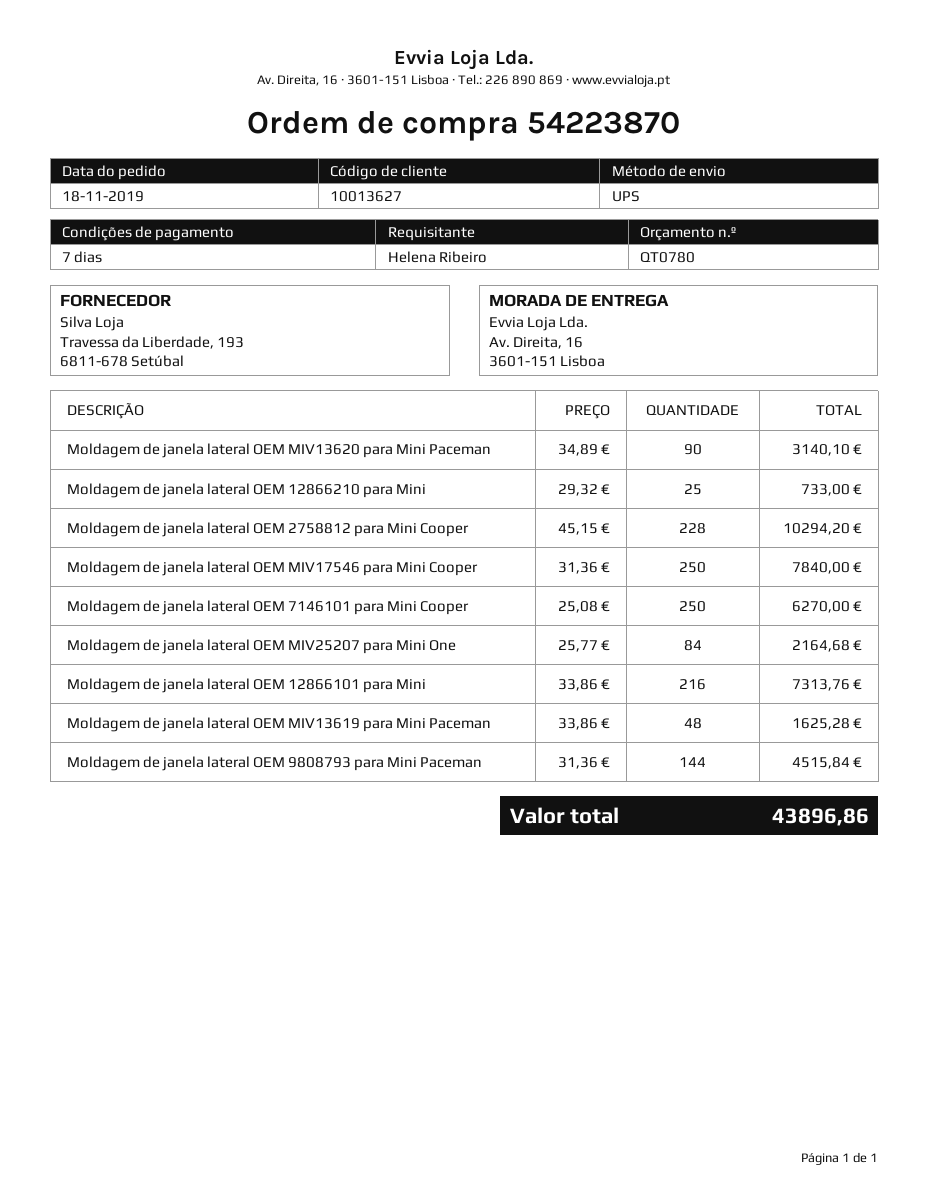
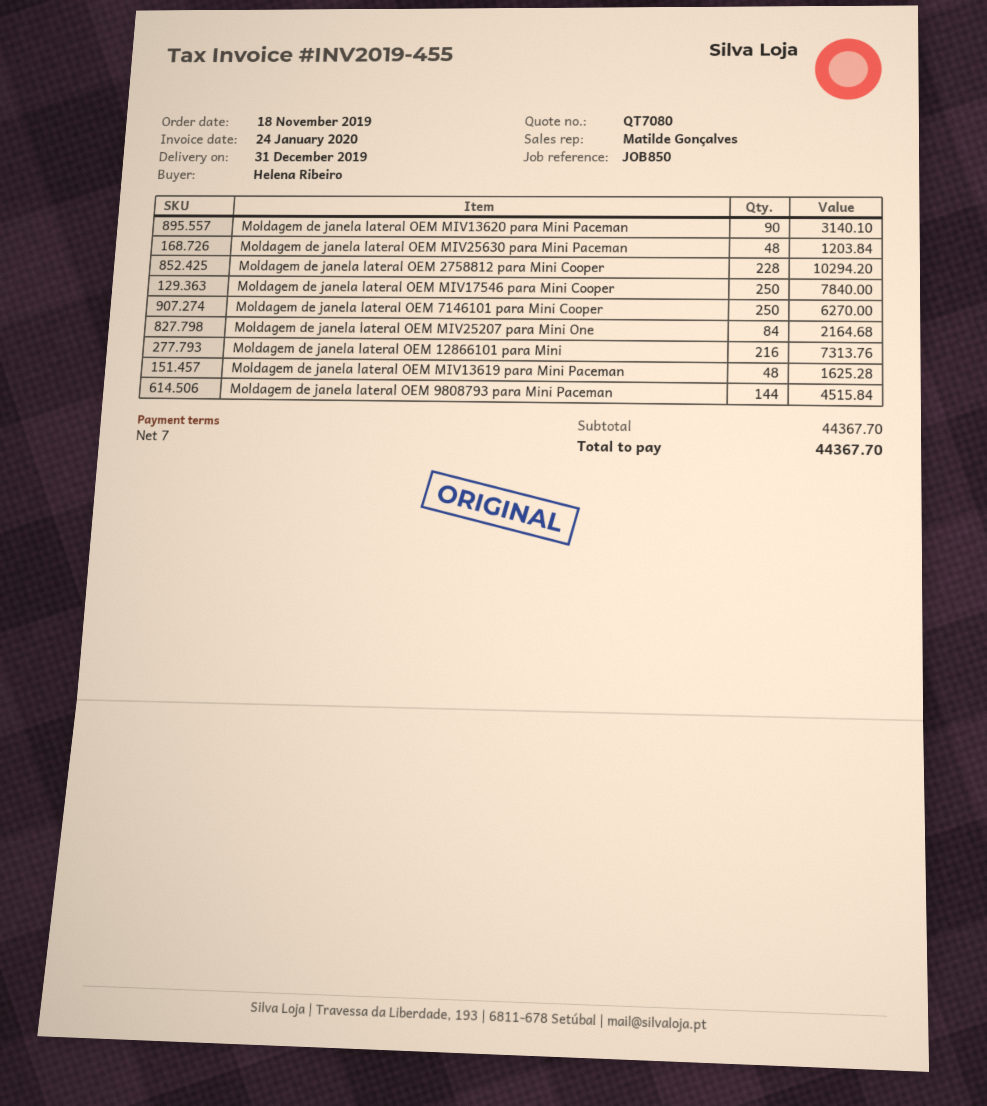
quote number: QT0780 -> QT7080
Moldagem de janela lateral OEM 12866210 para Mini: 25 for 733.00 -> none
Moldagem de janela lateral OEM MIV25630 para Mini Paceman: none -> 48 for 1203.84
total: 43896.86 -> 44367.70

